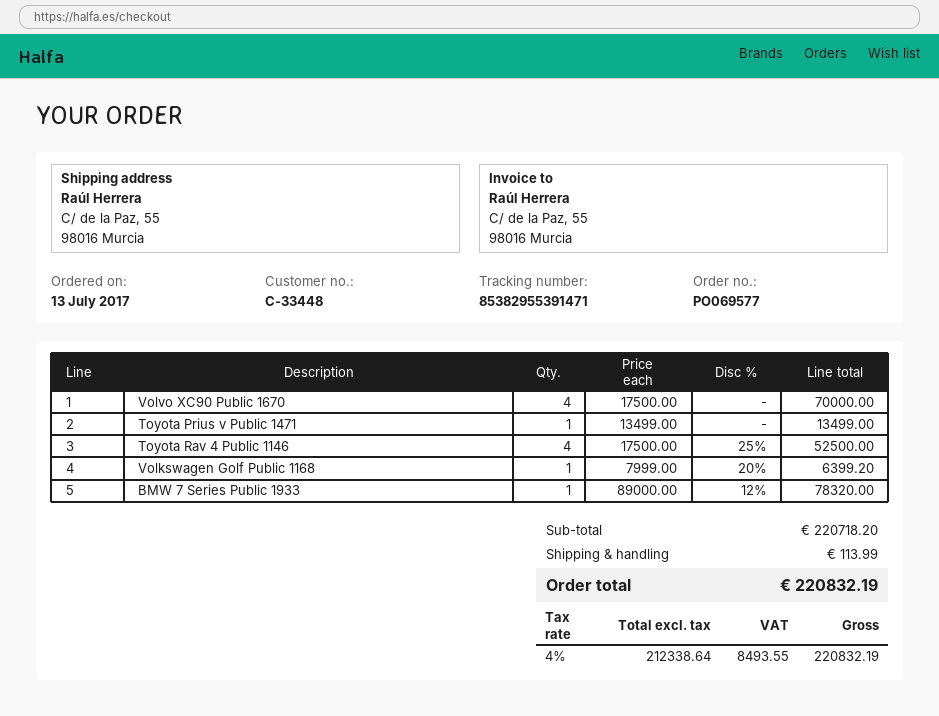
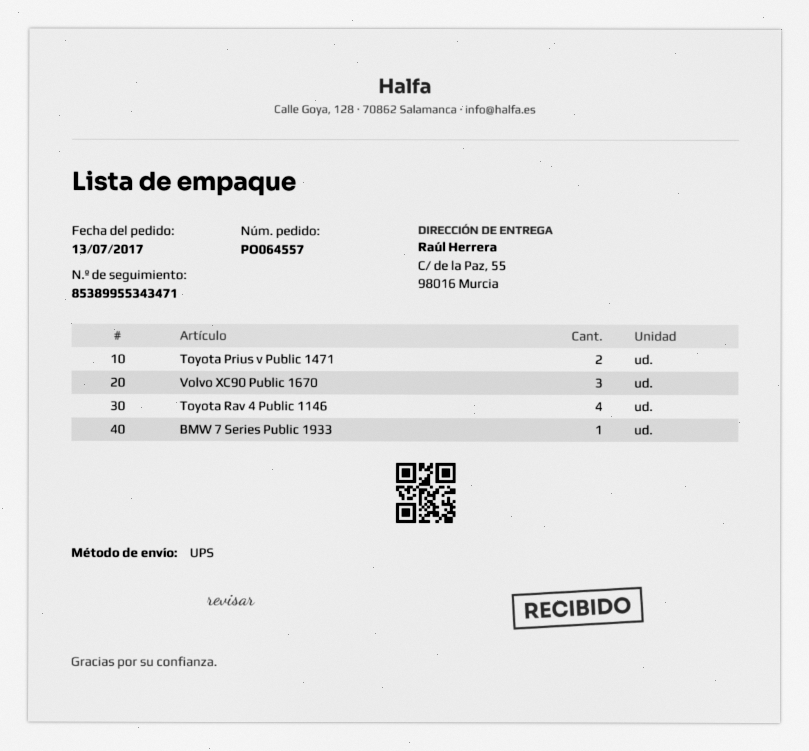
order number: PO069577 -> PO064557
tracking number: 85382955391471 -> 85389955343471
Volvo XC90 Public 1670: 4 -> 3
Toyota Prius v Public 1471: 1 -> 2
Volkswagen Golf Public 1168: 1 -> none

